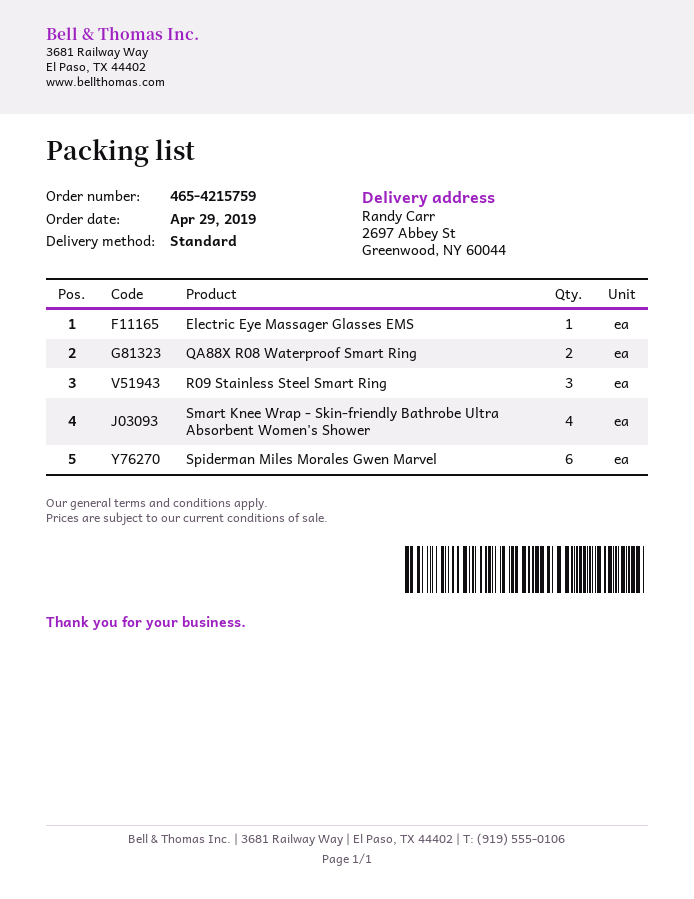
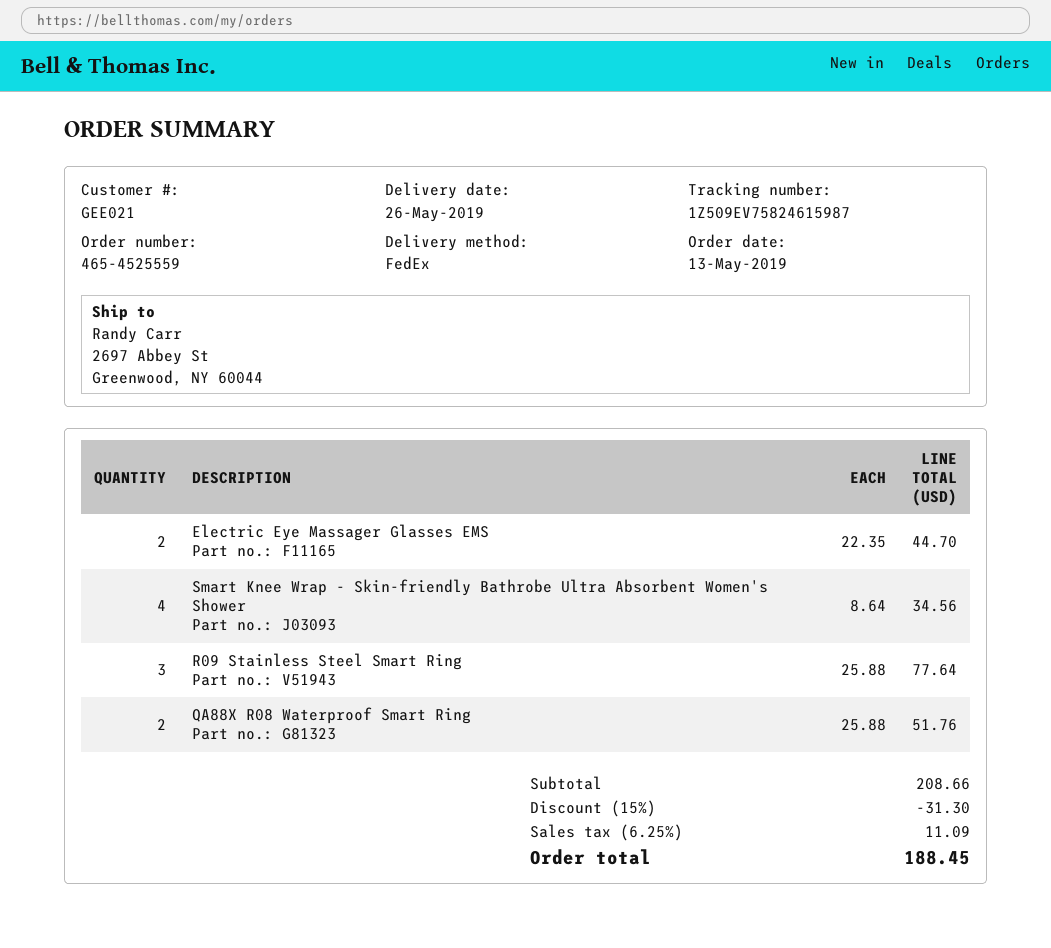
order number: 465-4215759 -> 465-4525559
order date: 2019-04-29 -> 2019-05-13
shipping method: standard -> FedEx
Electric Eye Massager Glasses EMS: 1 -> 2
Spiderman Miles Morales Gwen Marvel: 6 -> none

